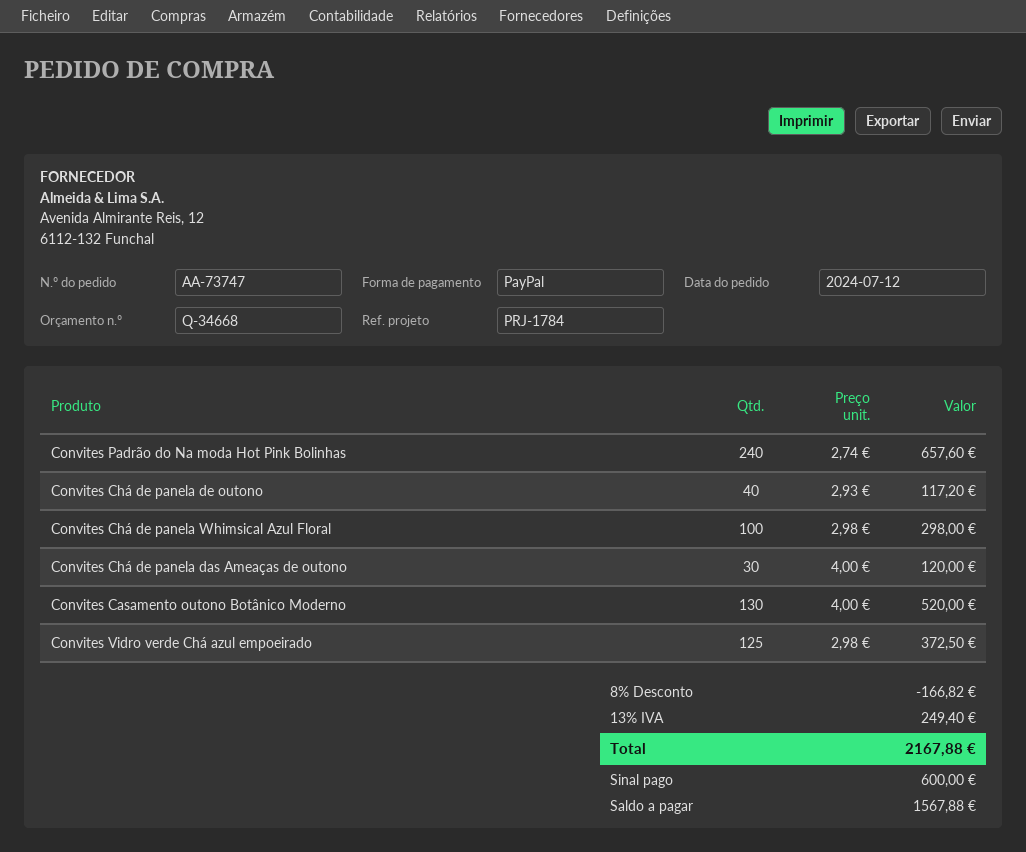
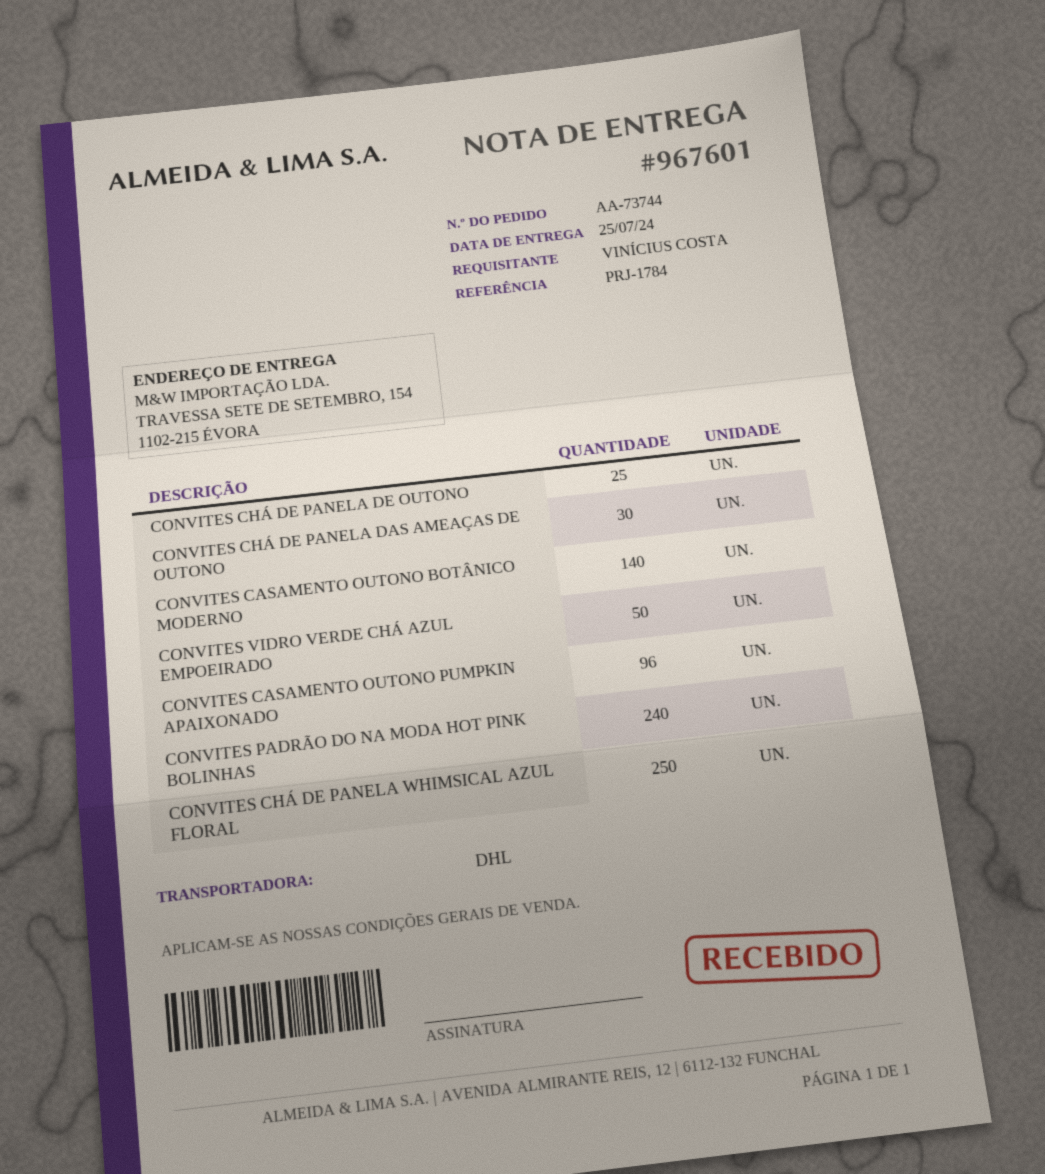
order number: AA-73747 -> AA-73744
Convites Chá de panela de outono: 40 -> 25
Convites Chá de panela Whimsical Azul Floral: 100 -> 250
Convites Casamento outono Botânico Moderno: 130 -> 140
Convites Vidro verde Chá azul empoeirado: 125 -> 50
CONVITES CASAMENTO OUTONO PUMPKIN APAIXONADO: none -> 96

